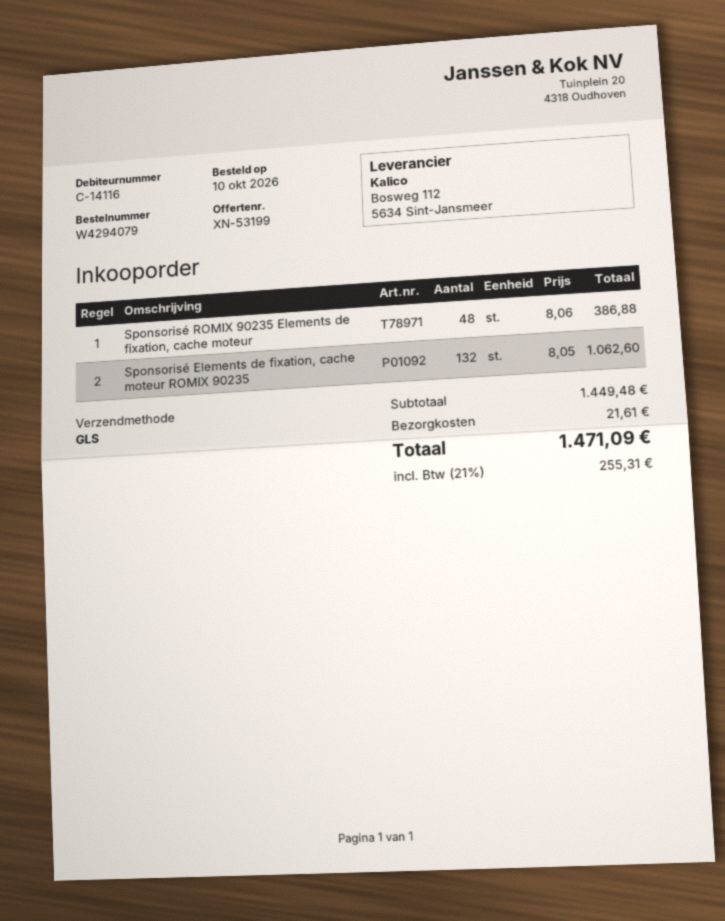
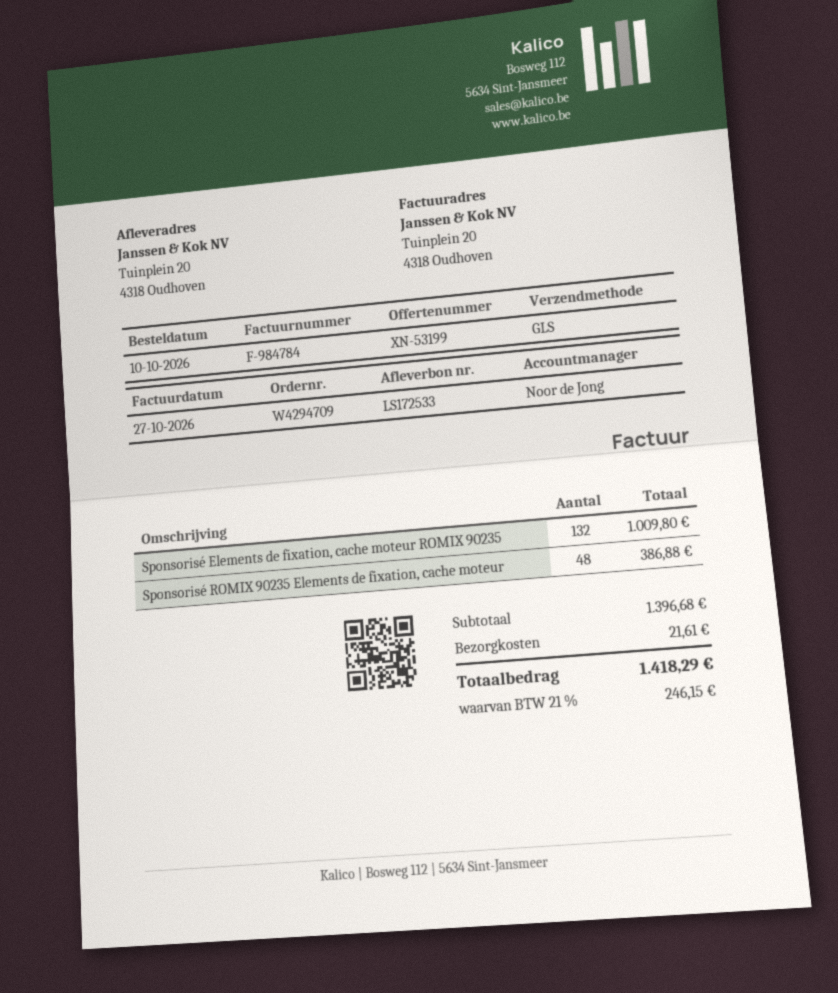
order number: W4294079 -> W4294709
Sponsorisé Elements de fixation, cache moteur ROMIX 90235: 132 for 1062.60 -> 132 for 1009.80
subtotal: 1449.48 -> 1396.68
tax: 21% = 255.31 -> 21% = 246.15
total: 1471.09 -> 1418.29

